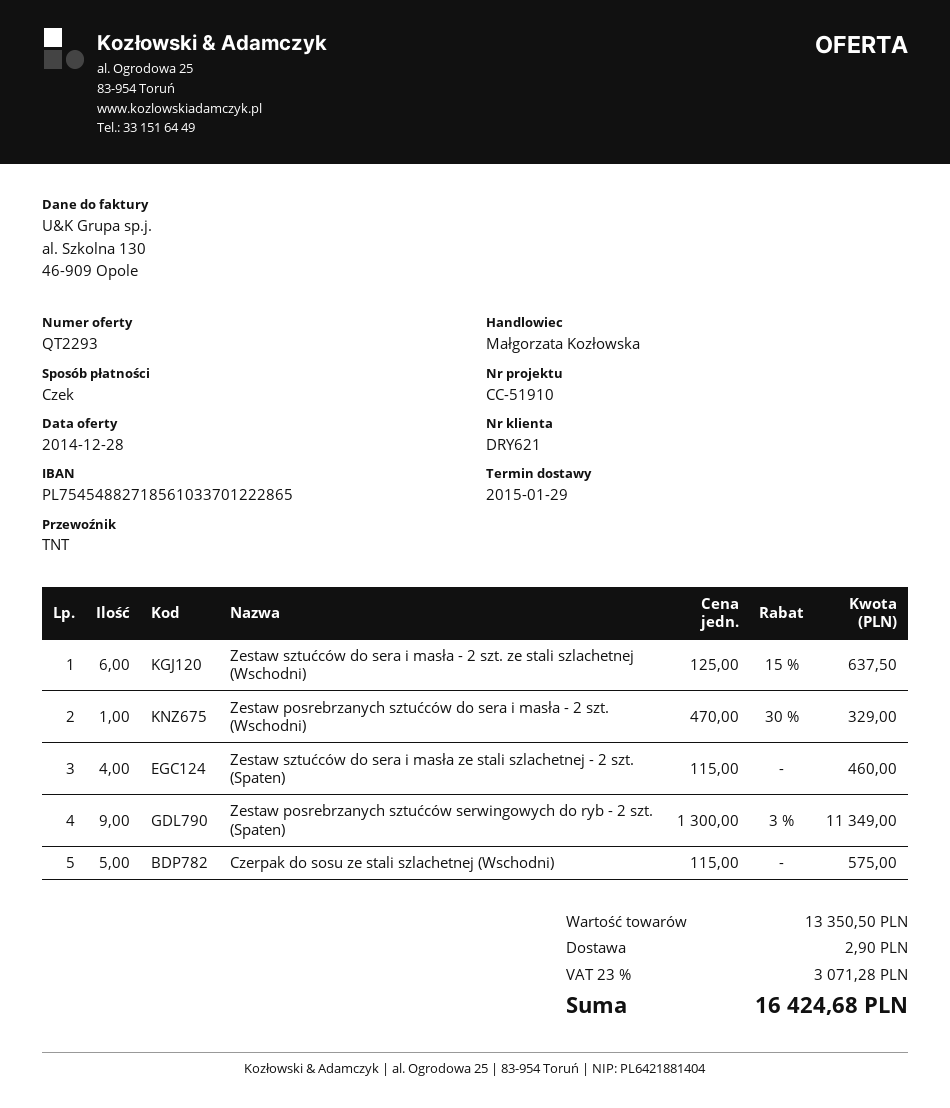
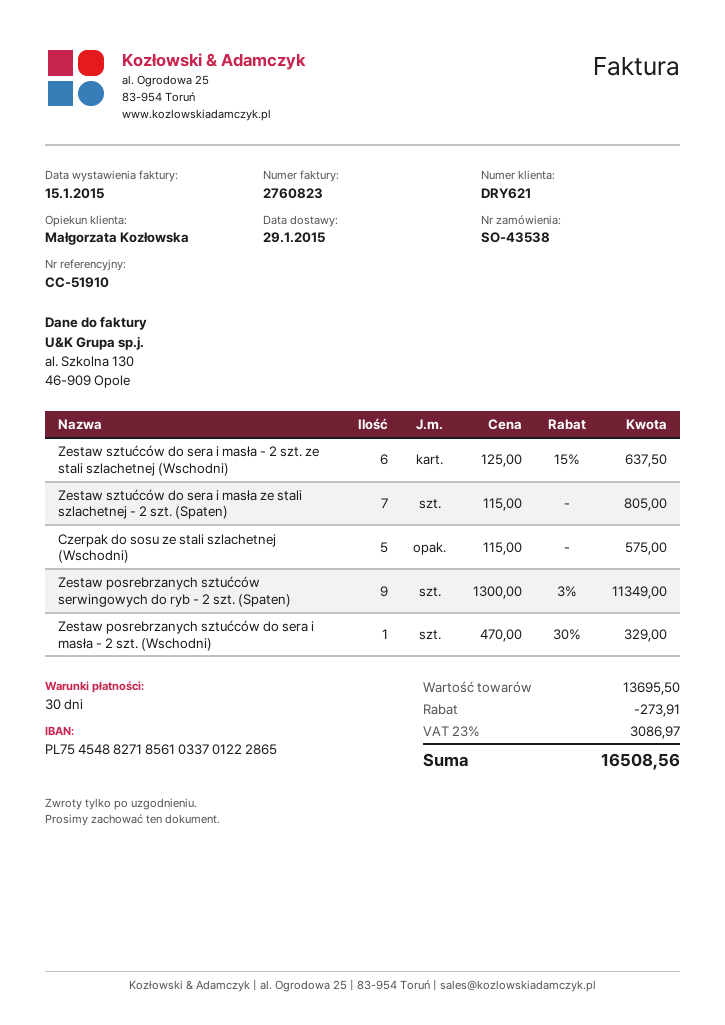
Zestaw sztućców do sera i masła ze stali szlachetnej - 2 szt. (Spaten): 4 x 115.00 = 460.00 -> 7 x 115.00 = 805.00
subtotal: 13350.50 -> 13695.50
discount: none -> 273.91
shipping: 2.90 -> none
tax: 23% = 3071.28 -> 23% = 3086.97
total: 16424.68 -> 16508.56

